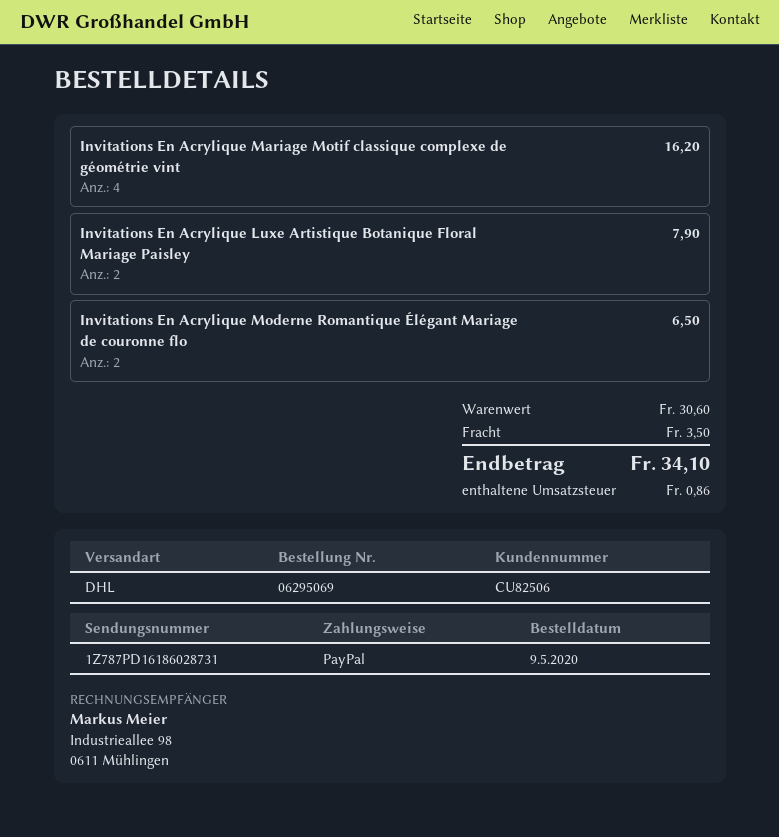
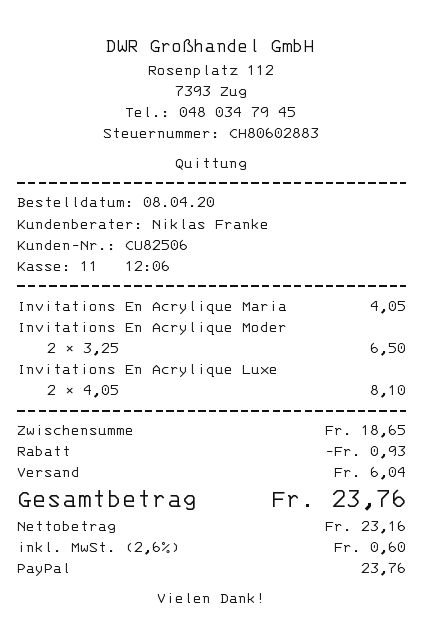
order date: 2020-05-09 -> 2020-04-08
Invitations En Acrylique Mariage Motif classique complexe de géométrie vint: 4 for 16.20 -> 1 for 4.05
Invitations En Acrylique Luxe Artistique Botanique Floral Mariage Paisley: 2 for 7.90 -> 2 for 8.10
subtotal: 30.60 -> 18.65
discount: none -> 0.93
shipping: 3.50 -> 6.04
tax: 0.86 -> 0.60
total: 34.10 -> 23.76

